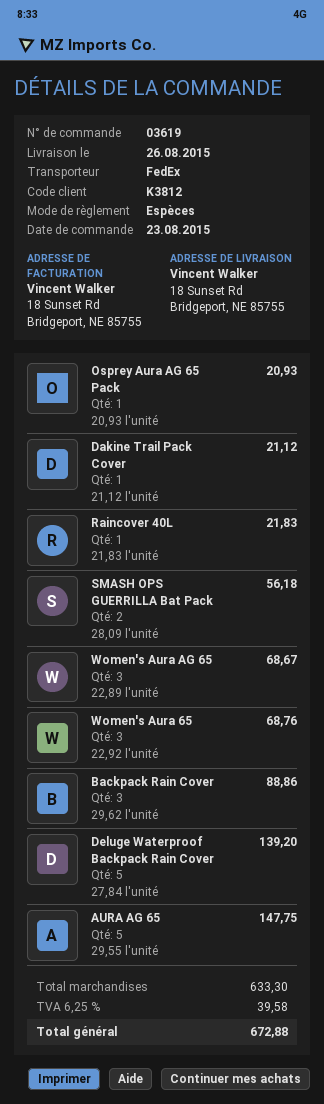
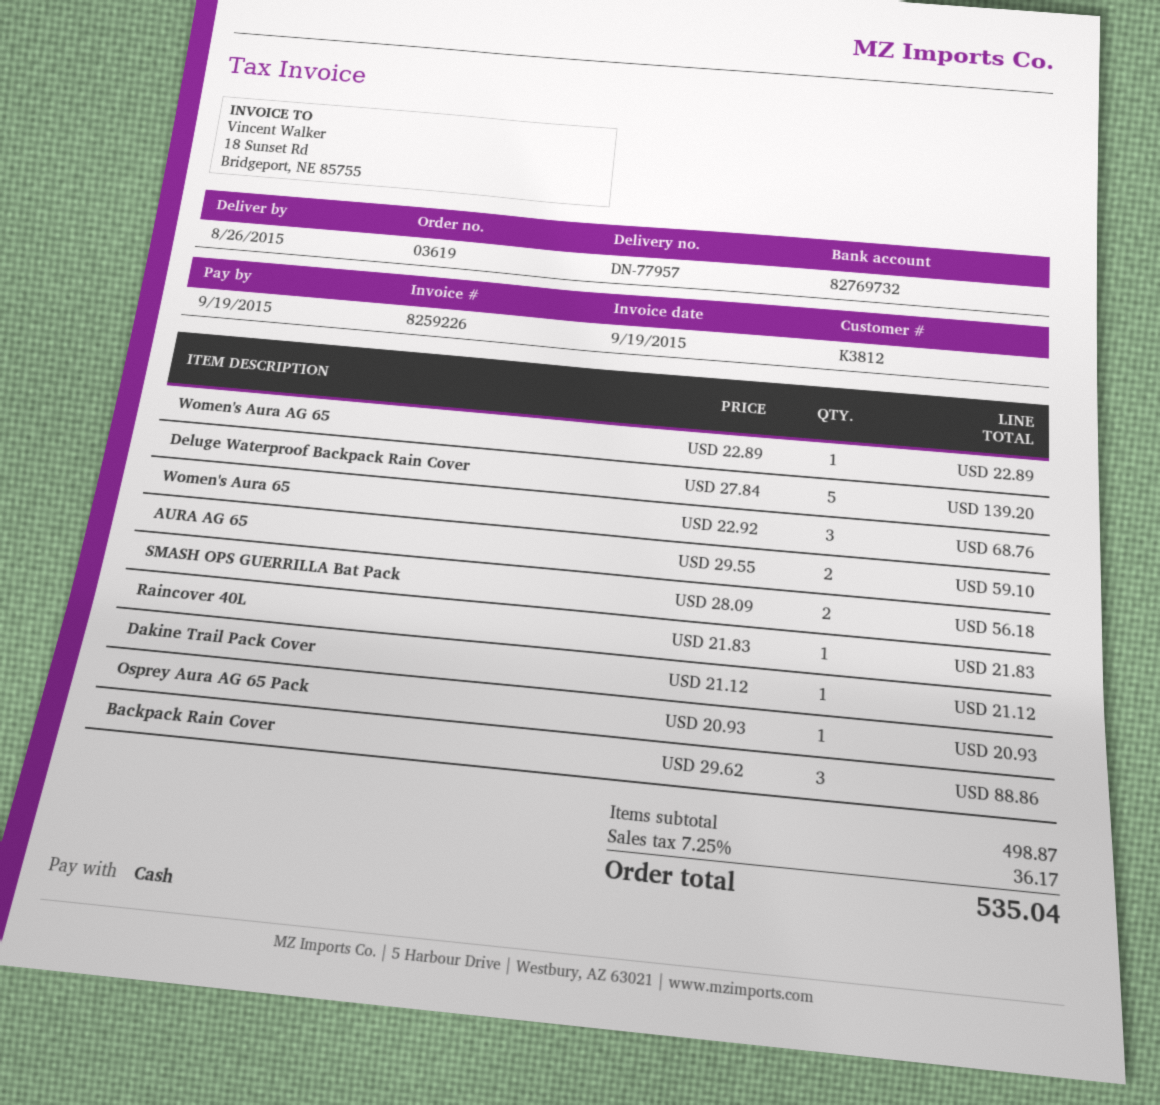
Women's Aura AG 65: 3 x 22.89 = 68.67 -> 1 x 22.89 = 22.89
AURA AG 65: 5 x 29.55 = 147.75 -> 2 x 29.55 = 59.10
subtotal: 633.30 -> 498.87
tax: 6.25% = 39.58 -> 7.25% = 36.17
total: 672.88 -> 535.04

